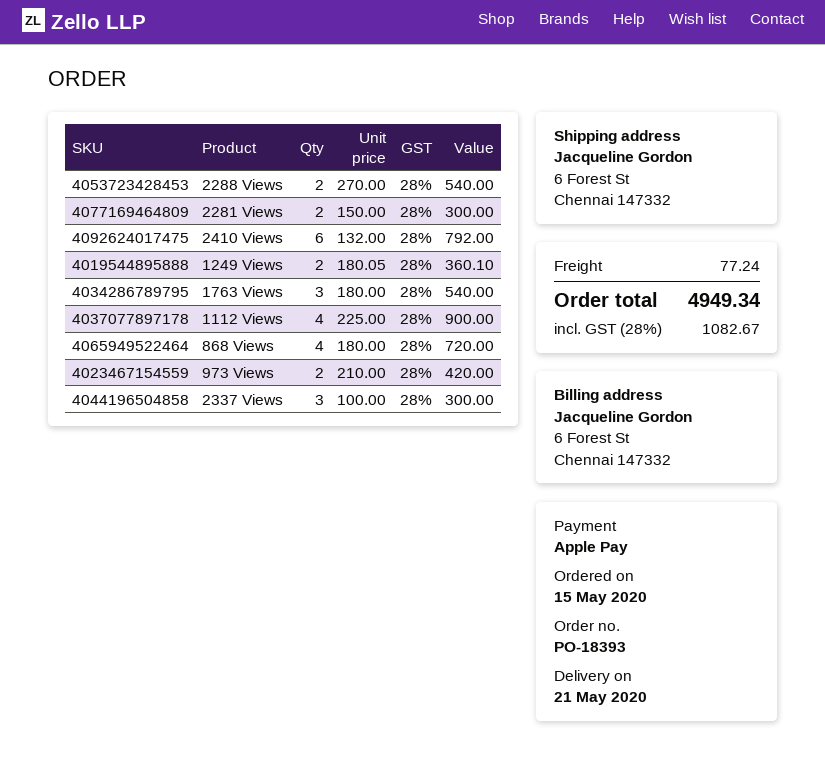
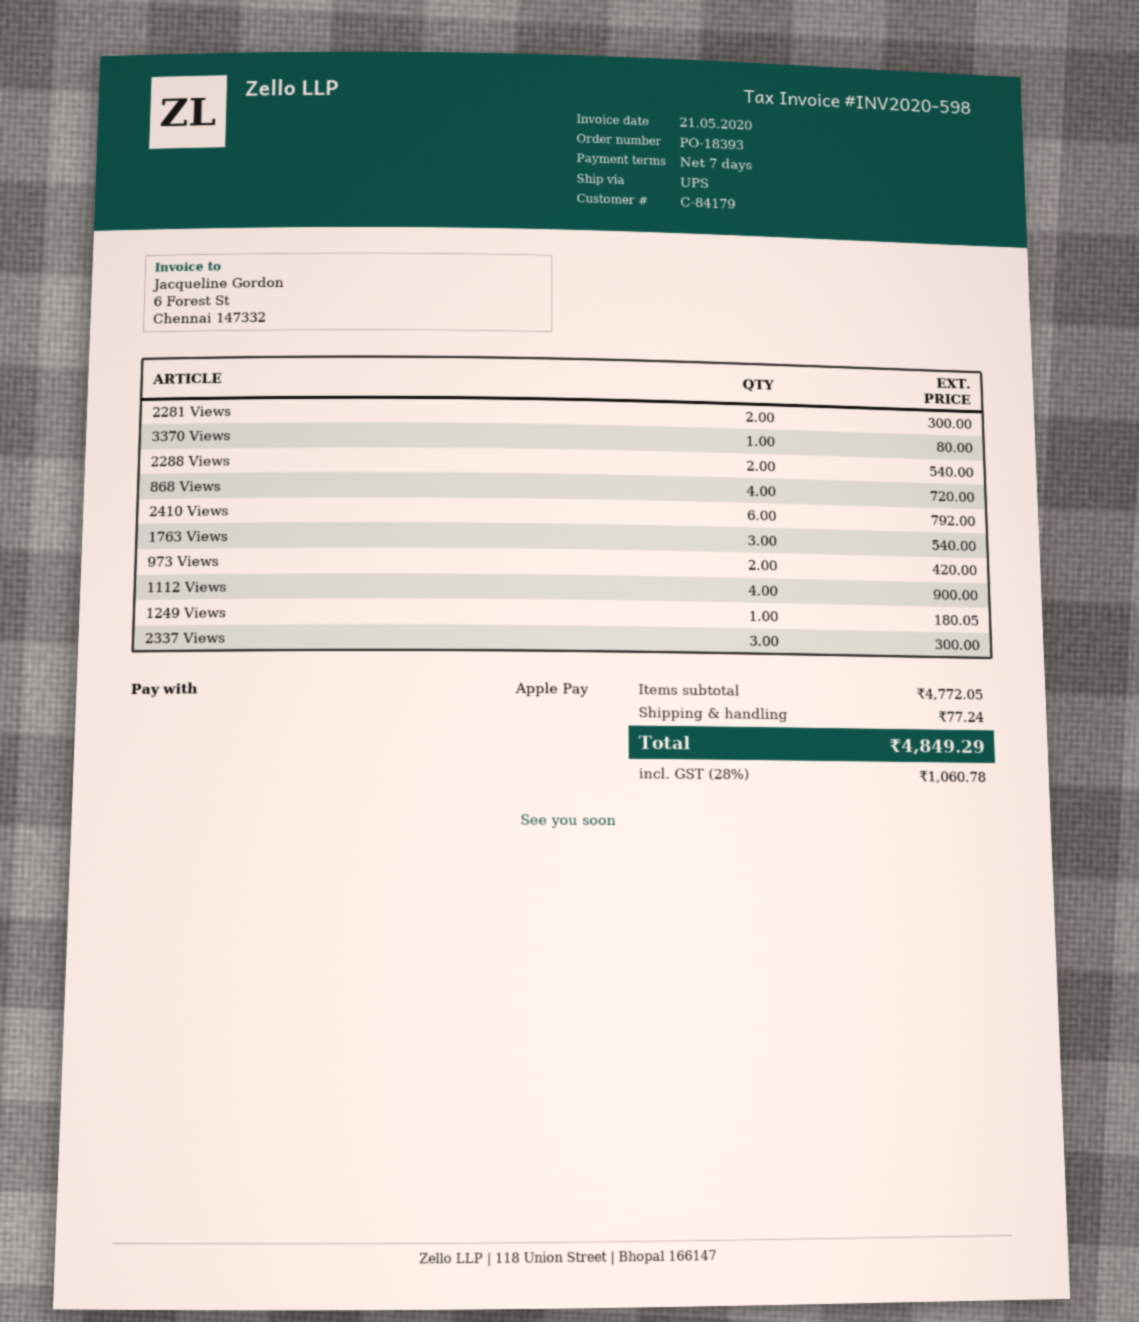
1249 Views: 2 for 360.10 -> 1 for 180.05
3370 Views: none -> 1 for 80.00
tax: 28% = 1082.67 -> 28% = 1060.78
total: 4949.34 -> 4849.29

